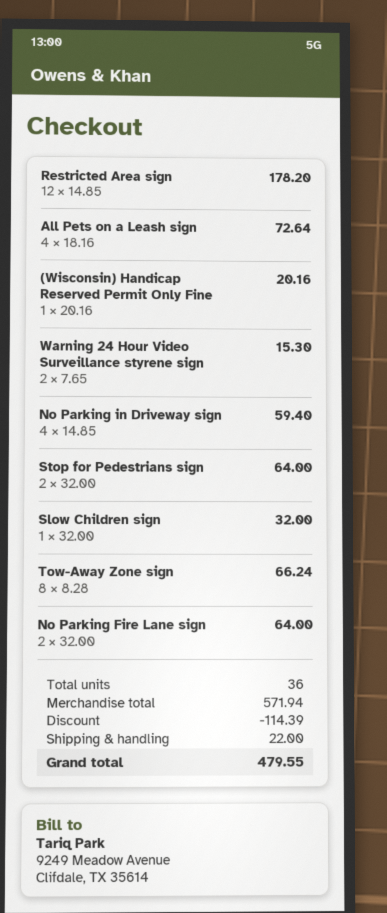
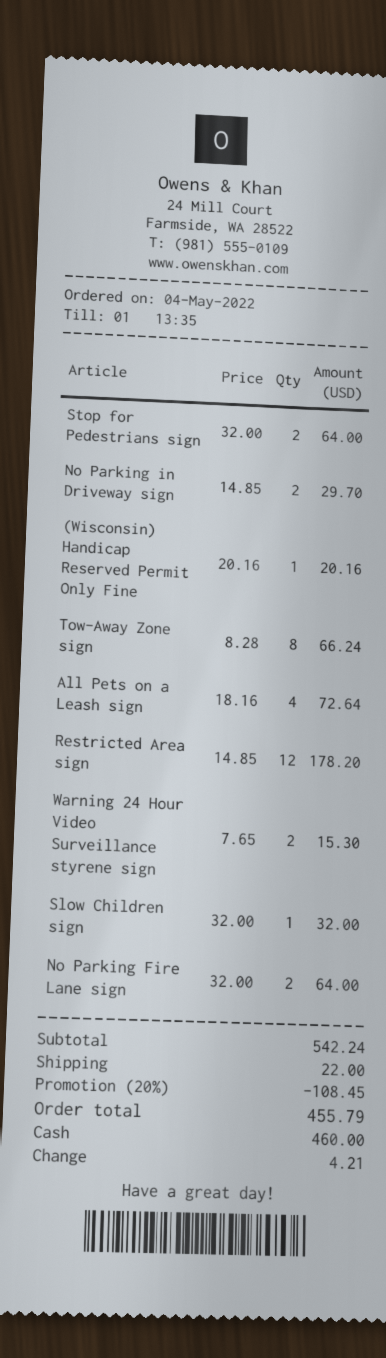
No Parking in Driveway sign: 4 x 14.85 = 59.40 -> 2 x 14.85 = 29.70
subtotal: 571.94 -> 542.24
discount: 114.39 -> 108.45
total: 479.55 -> 455.79

